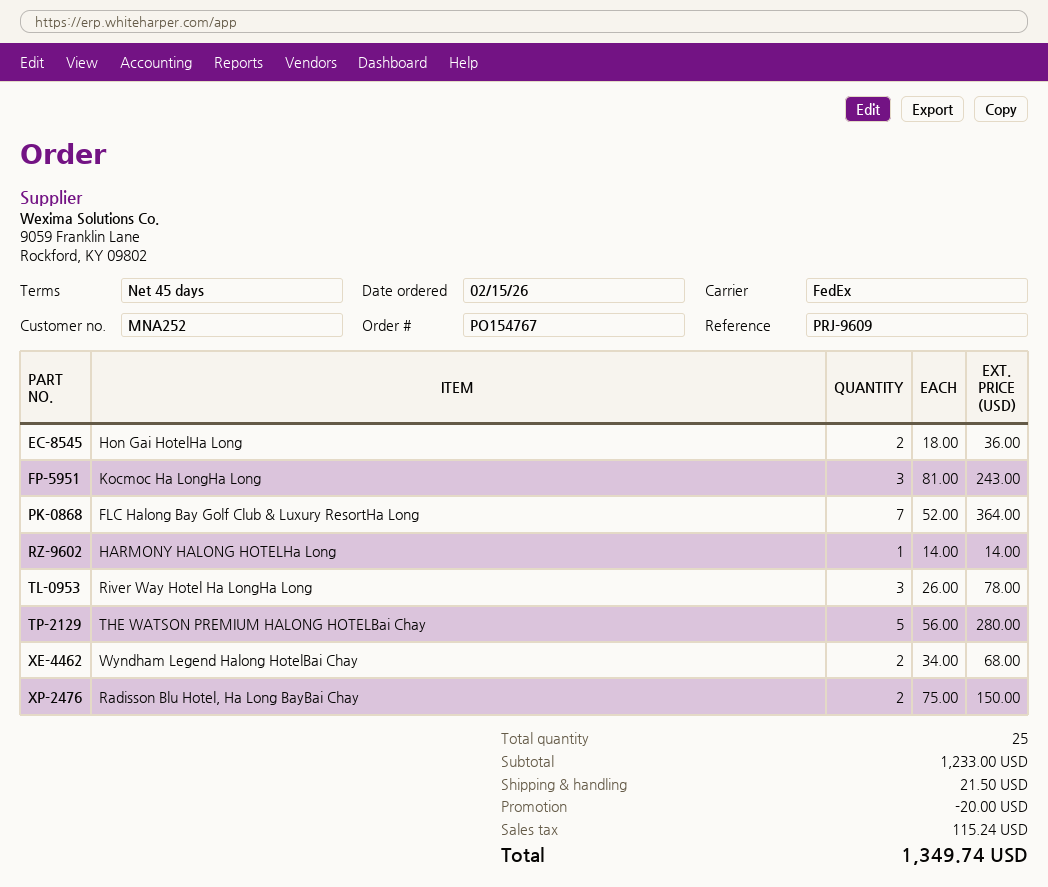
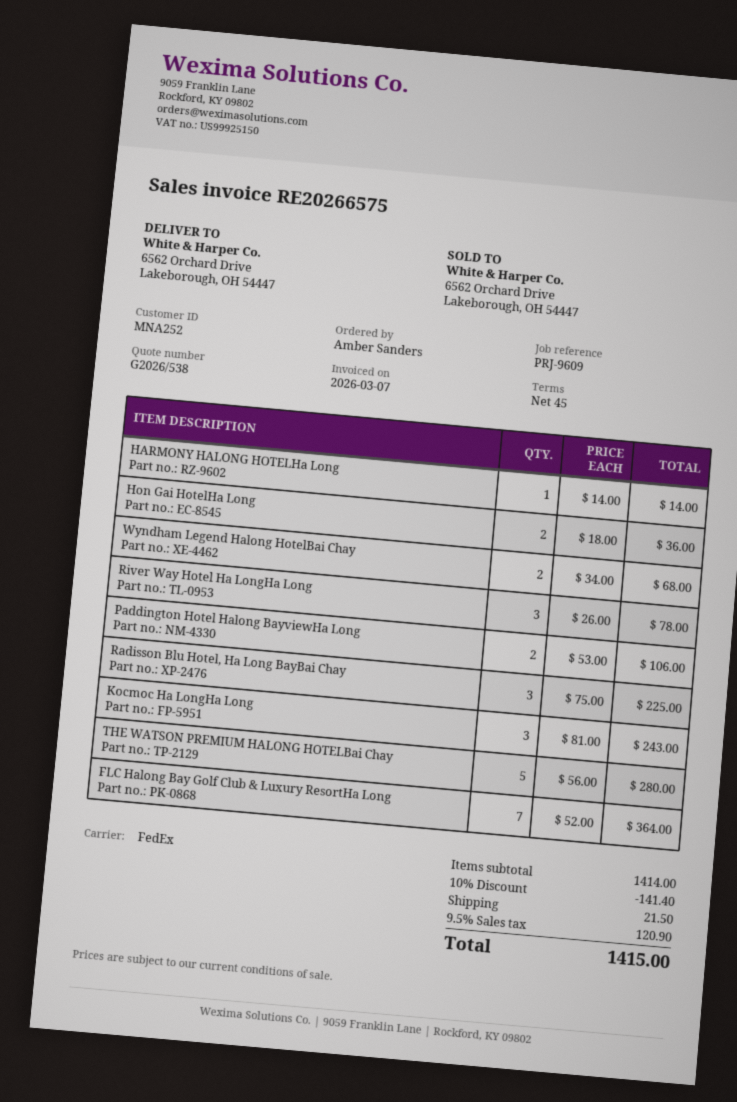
Radisson Blu Hotel, Ha Long BayBai Chay: 2 x 75.00 = 150.00 -> 3 x 75.00 = 225.00
Paddington Hotel Halong BayviewHa Long: none -> 2 x 53.00 = 106.00
subtotal: 1233.00 -> 1414.00
discount: 20.00 -> 141.40
tax: 115.24 -> 120.90
total: 1349.74 -> 1415.00

